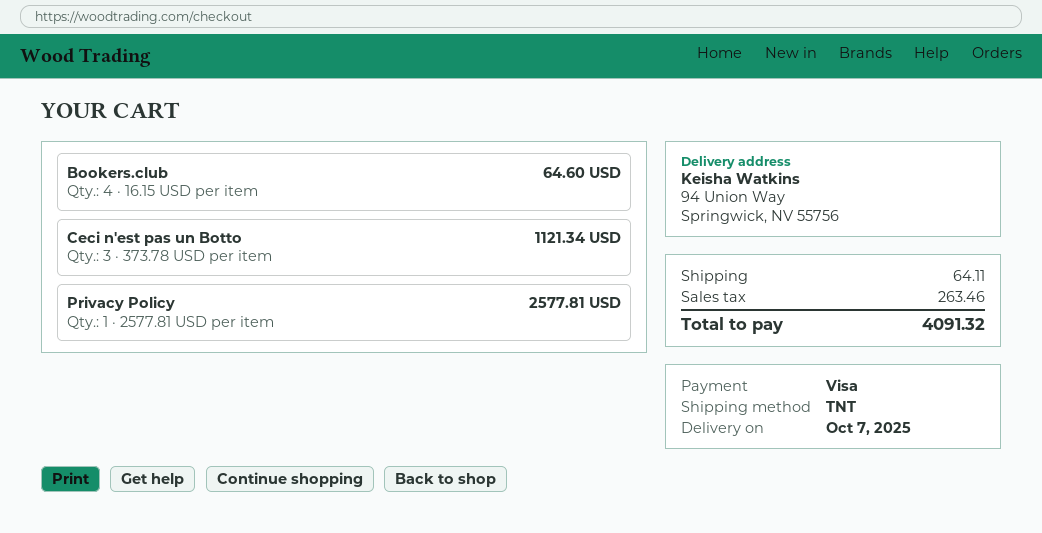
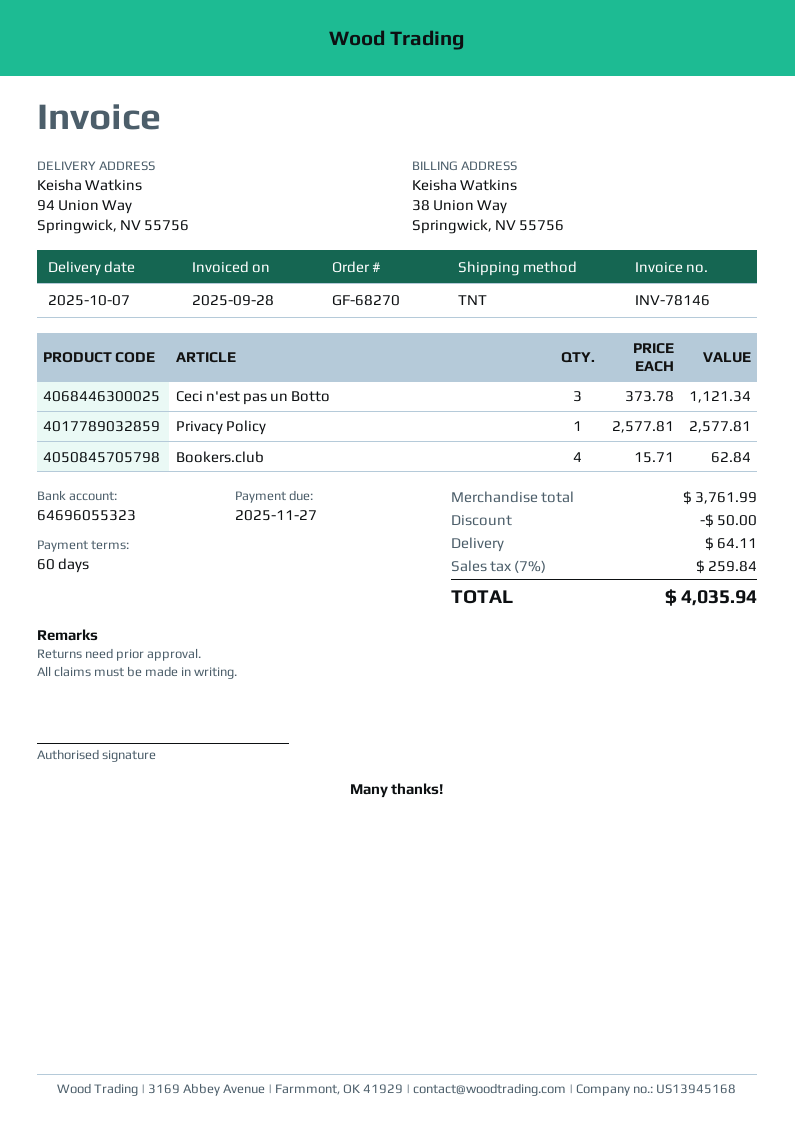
Bookers.club: 4 x 16.15 = 64.60 -> 4 x 15.71 = 62.84
discount: none -> 50.00
tax: 263.46 -> 259.84
total: 4091.32 -> 4035.94

